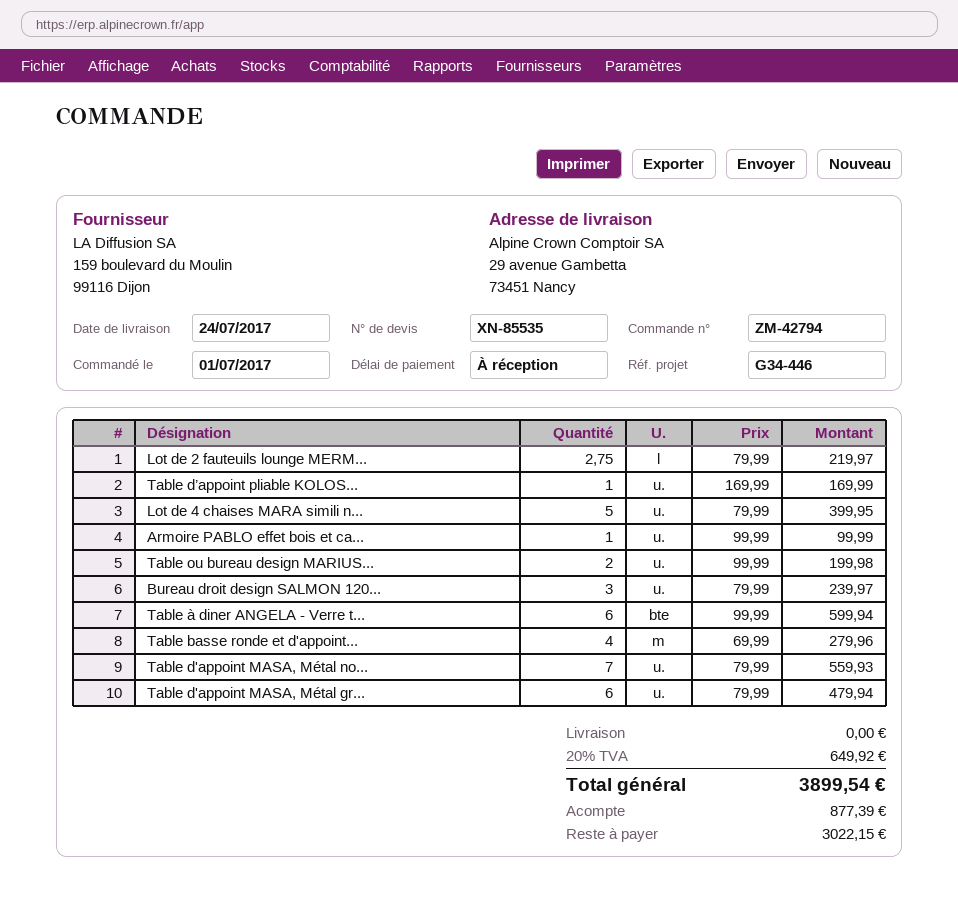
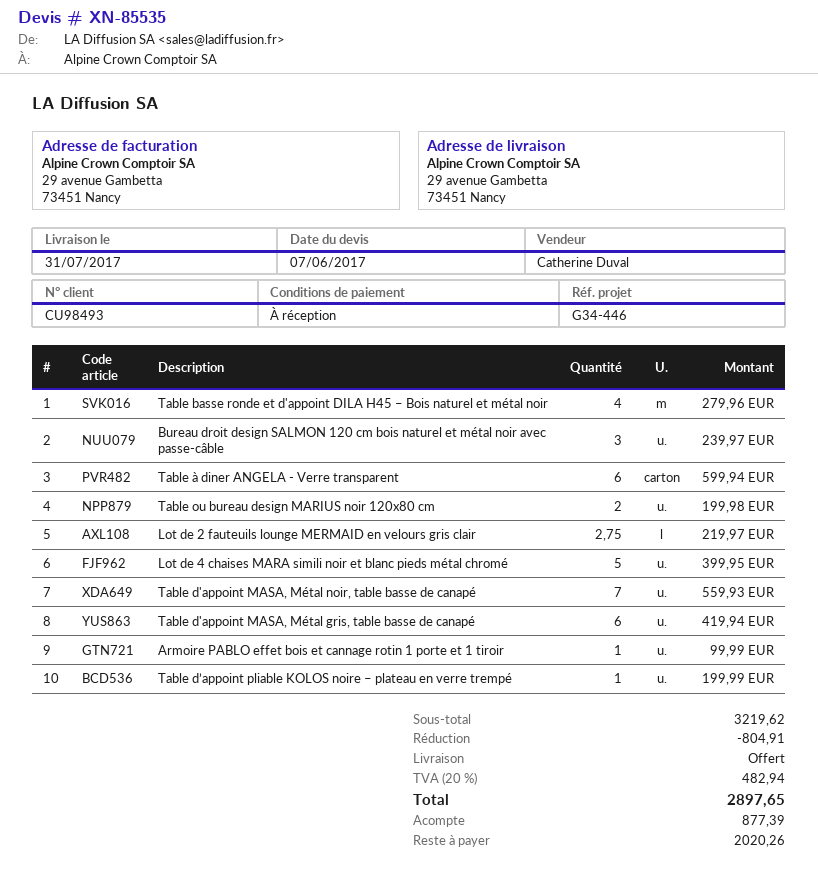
delivery date: 2017-07-24 -> 2017-07-31
Table d’appoint pliable KOLOS...: 1 for 169.99 -> 1 for 199.99
Table d'appoint MASA, Métal gr...: 6 for 479.94 -> 6 for 419.94
discount: none -> 804.91
tax: 20% = 649.92 -> 20% = 482.94
total: 3899.54 -> 2897.65
balance: 3022.15 -> 2020.26

